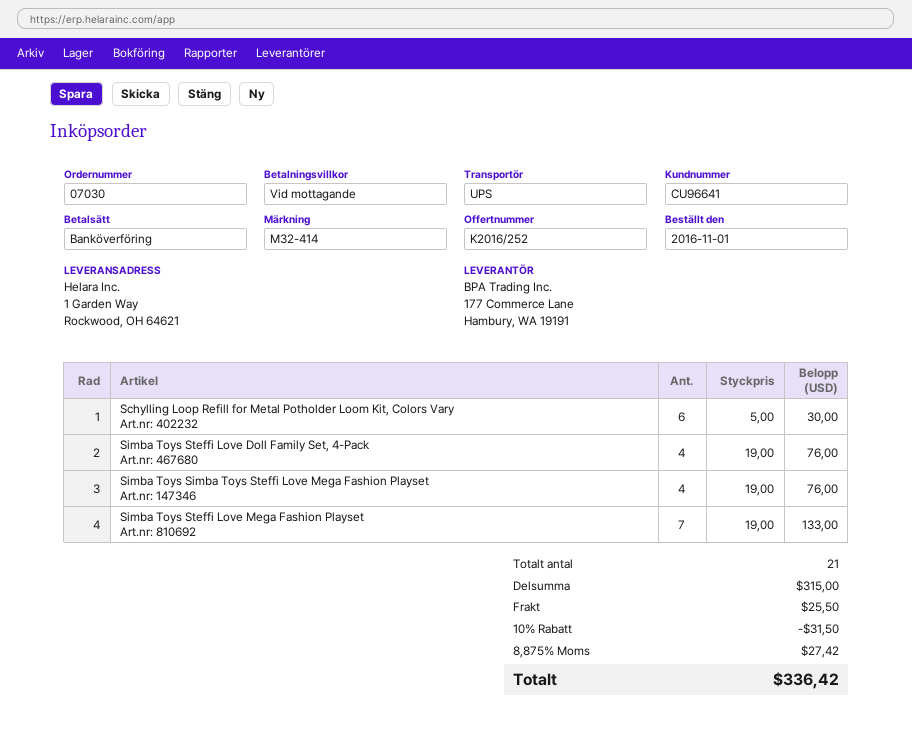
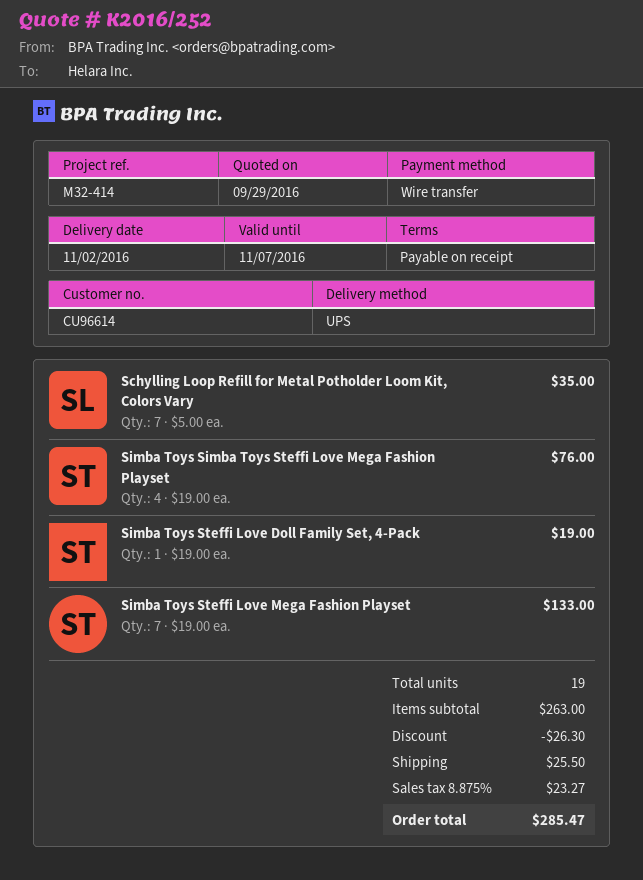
customer number: CU96641 -> CU96614
Schylling Loop Refill for Metal Potholder Loom Kit, Colors Vary: 6 x 5.00 = 30.00 -> 7 x 5.00 = 35.00
Simba Toys Steffi Love Doll Family Set, 4-Pack: 4 x 19.00 = 76.00 -> 1 x 19.00 = 19.00
total quantity: 21 -> 19
subtotal: 315.00 -> 263.00
discount: 31.50 -> 26.30
tax: 8.875% = 27.42 -> 8.875% = 23.27
total: 336.42 -> 285.47

